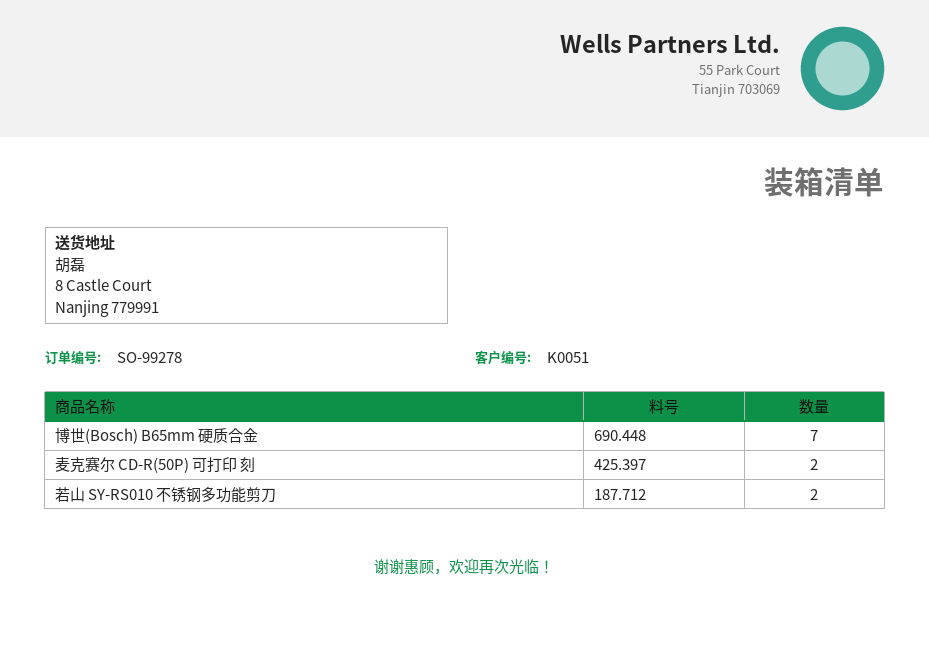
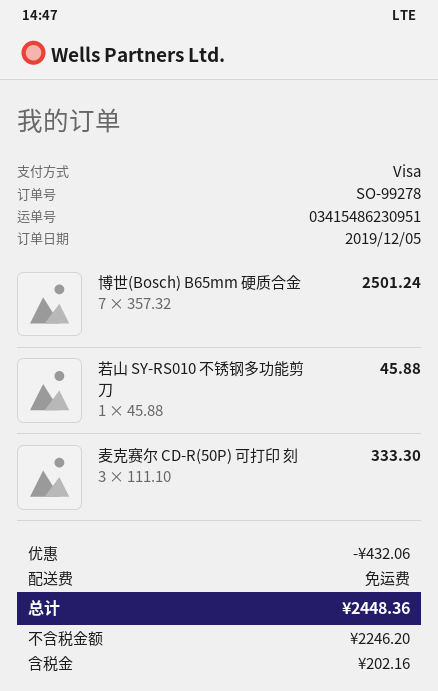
麦克赛尔 CD-R(50P) 可打印 刻: 2 -> 3
若山 SY-RS010 不锈钢多功能剪刀: 2 -> 1

